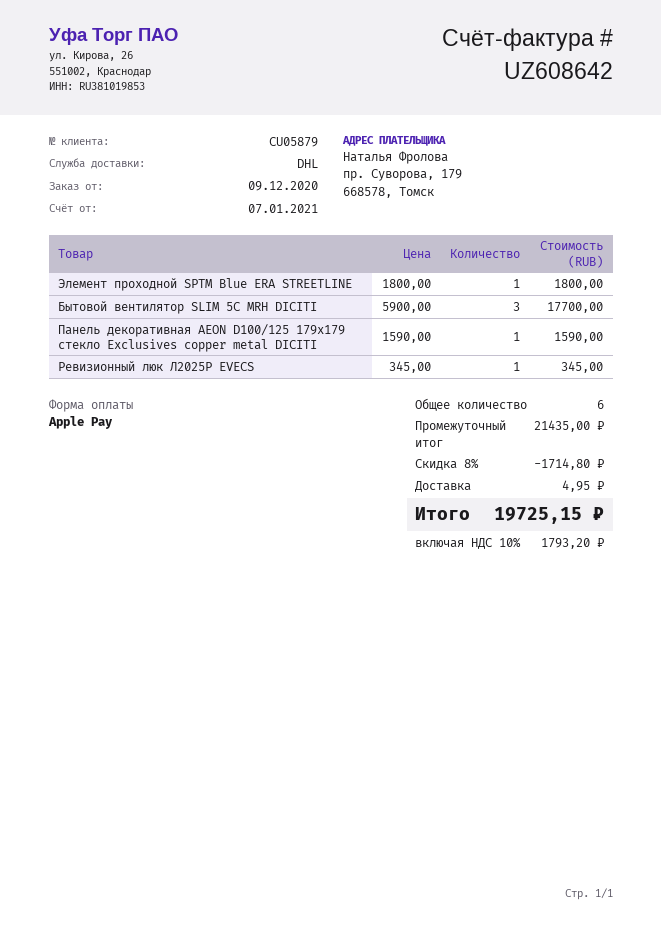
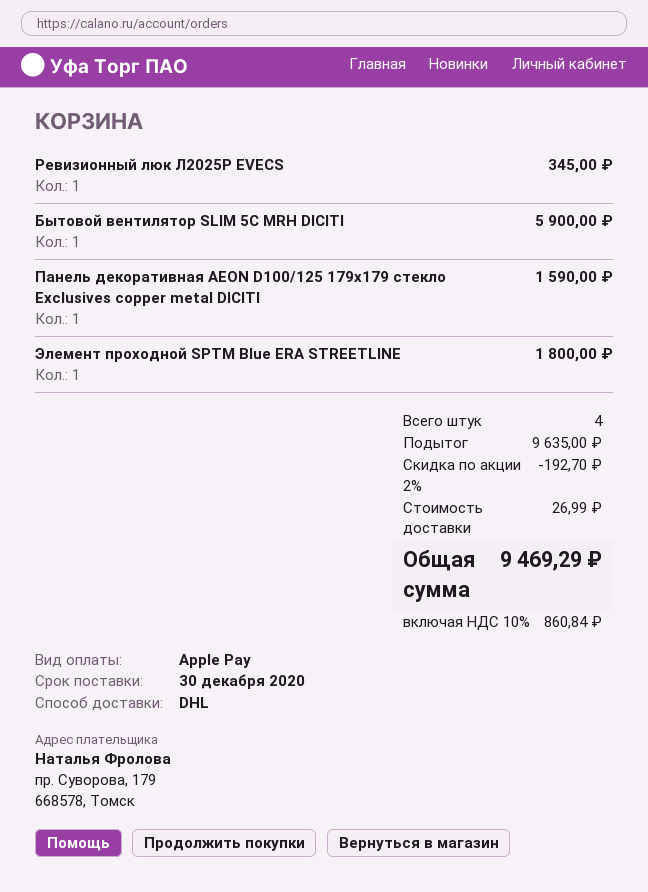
Бытовой вентилятор SLIM 5C MRH DICITI: 3 for 17700.00 -> 1 for 5900.00
total quantity: 6 -> 4
subtotal: 21435.00 -> 9635.00
discount: 8% = 1714.80 -> 2% = 192.70
shipping: 4.95 -> 26.99
tax: 10% = 1793.20 -> 10% = 860.84
total: 19725.15 -> 9469.29

